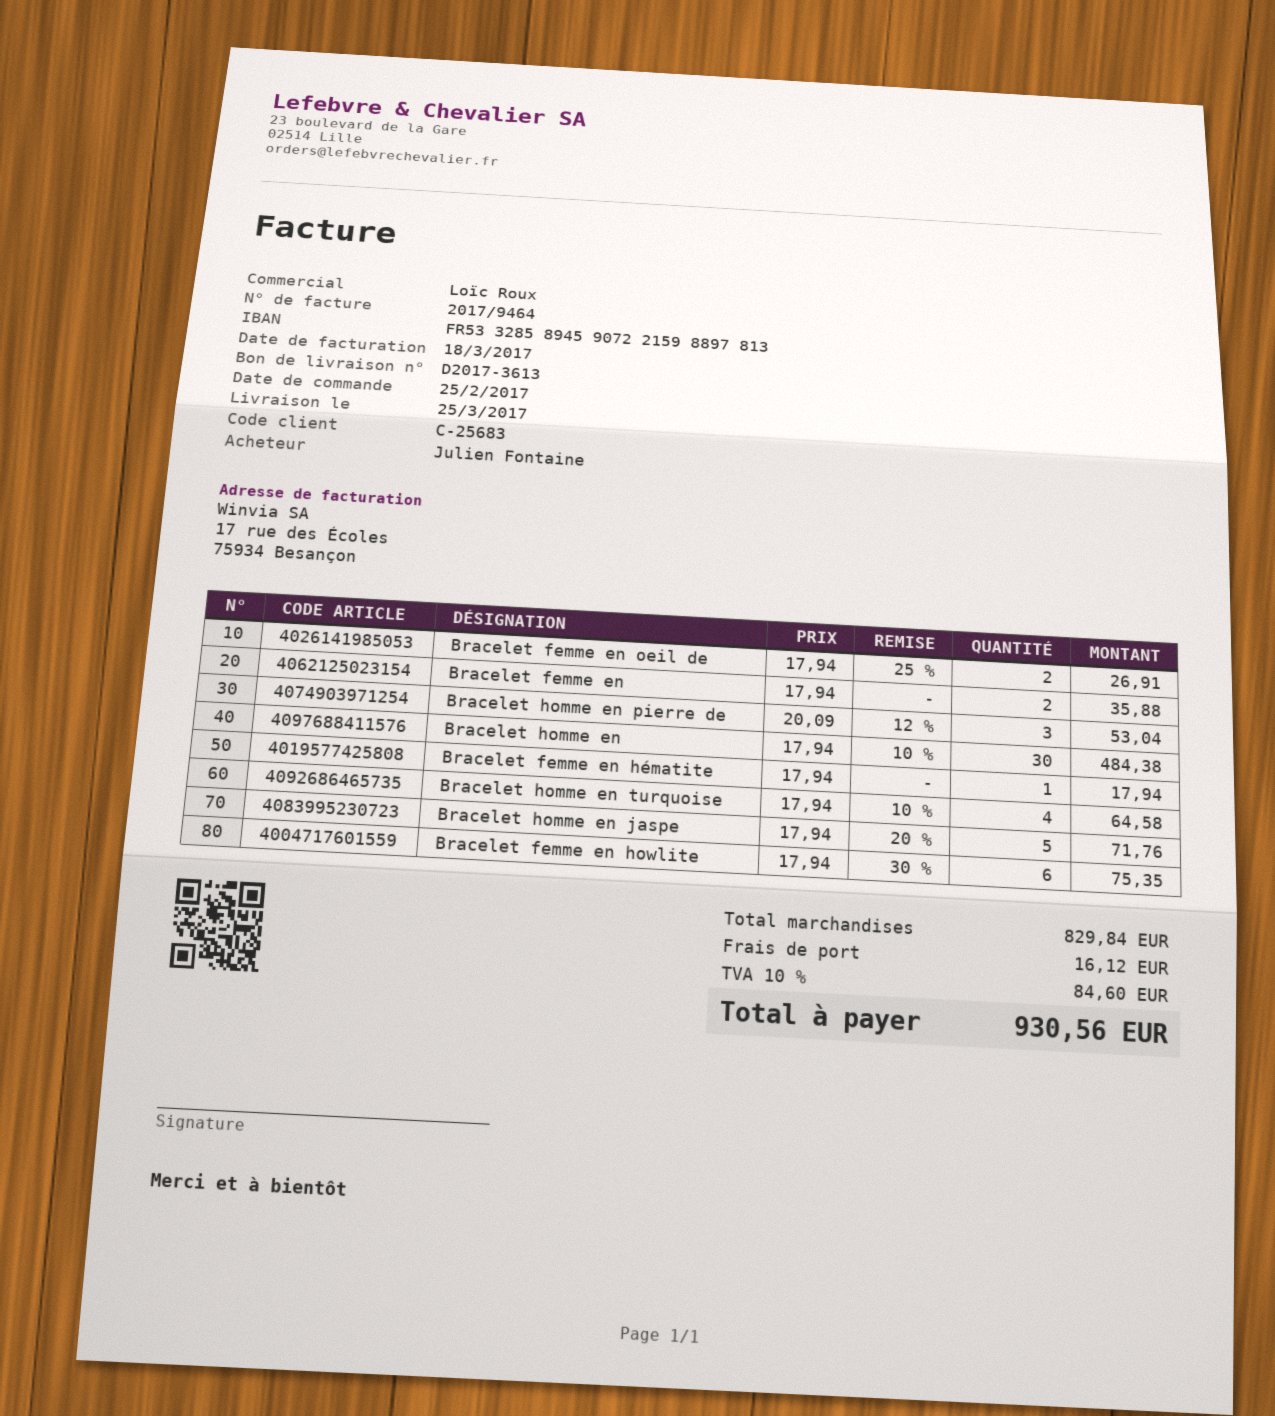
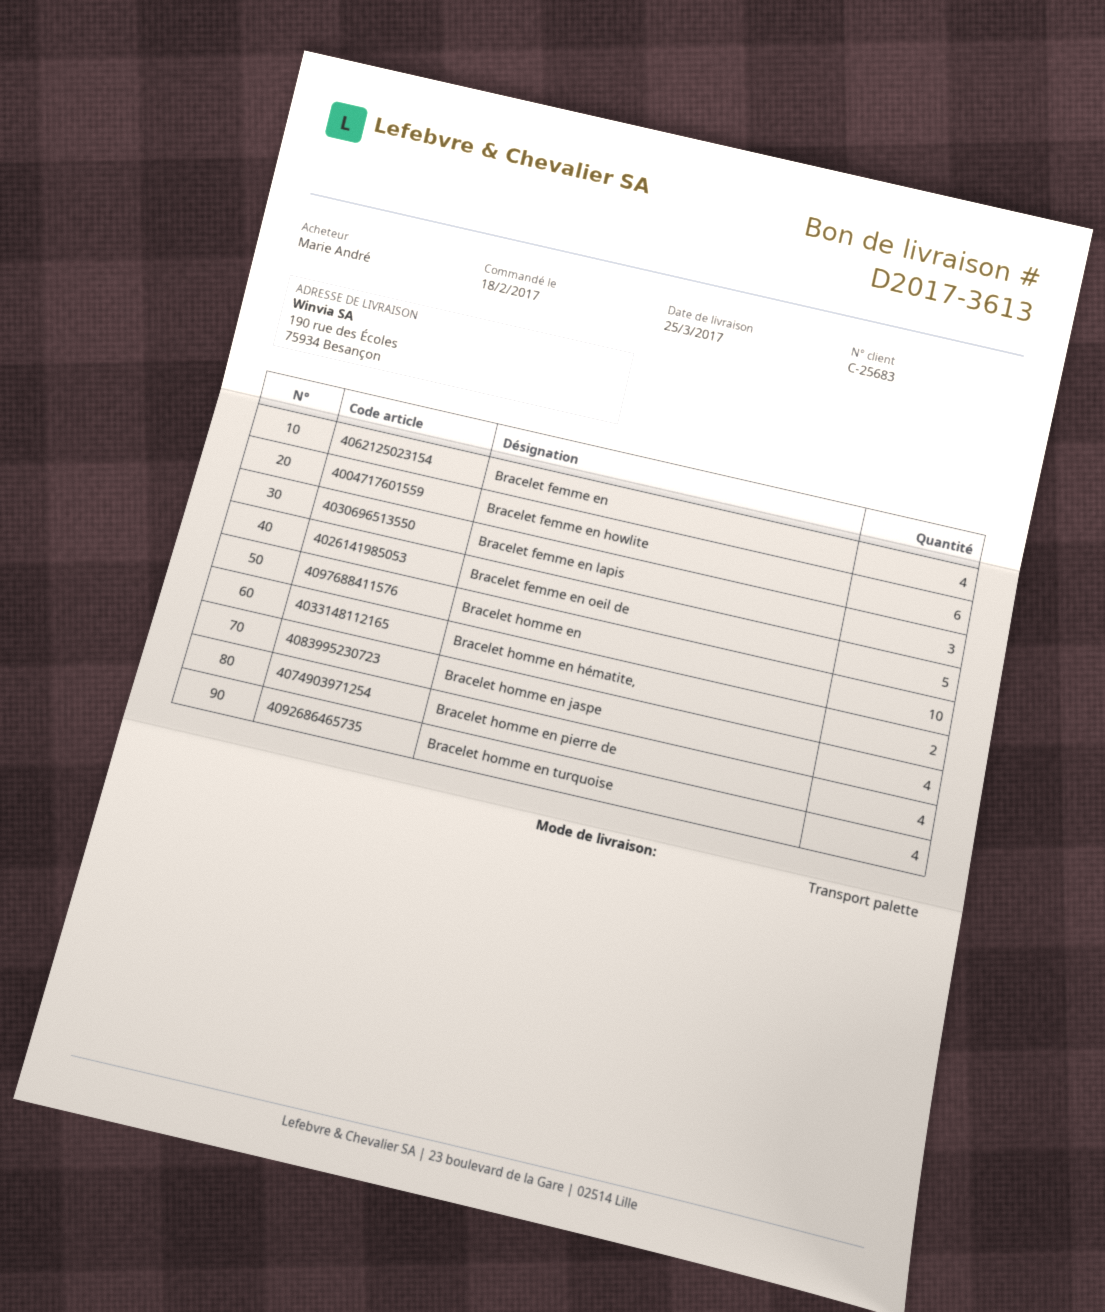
order date: 2017-02-25 -> 2017-02-18
ordered by: Julien Fontaine -> Marie André
Bracelet femme en oeil de: 2 -> 5
Bracelet femme en: 2 -> 4
Bracelet homme en pierre de: 3 -> 4
Bracelet homme en: 30 -> 10
Bracelet femme en hématite: 1 -> none
Bracelet homme en jaspe: 5 -> 4
Bracelet femme en lapis: none -> 3
Bracelet homme en hématite,: none -> 2

